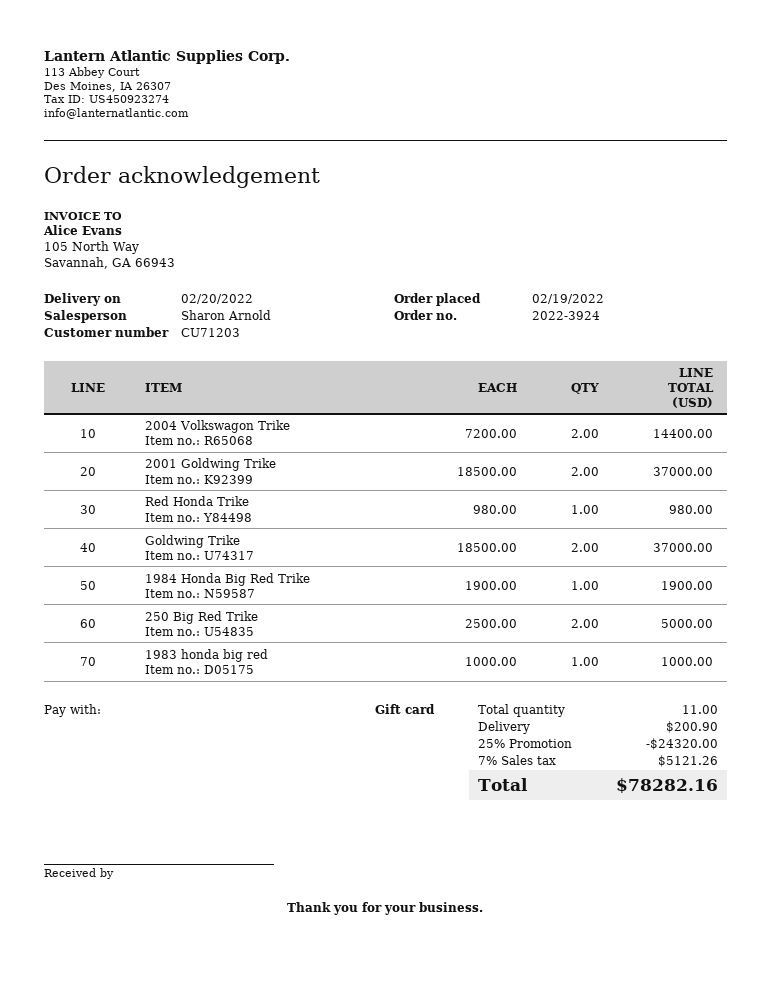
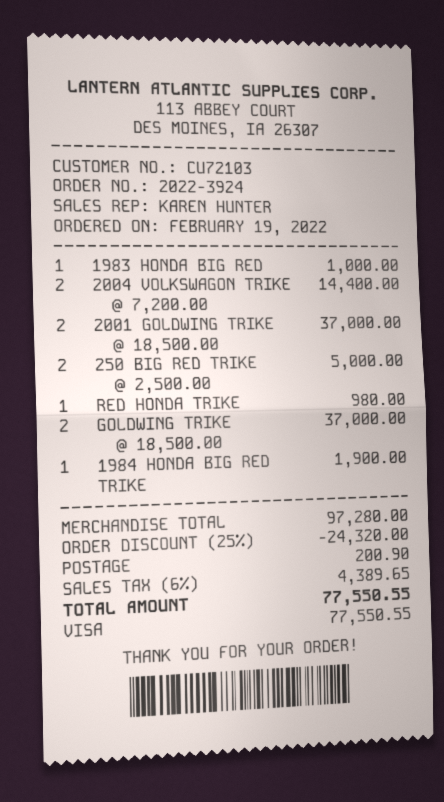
customer number: CU71203 -> CU72103
sales rep: Sharon Arnold -> KAREN HUNTER
payment method: gift card -> Visa
tax: 7% = 5121.26 -> 6% = 4389.65
total: 78282.16 -> 77550.55

